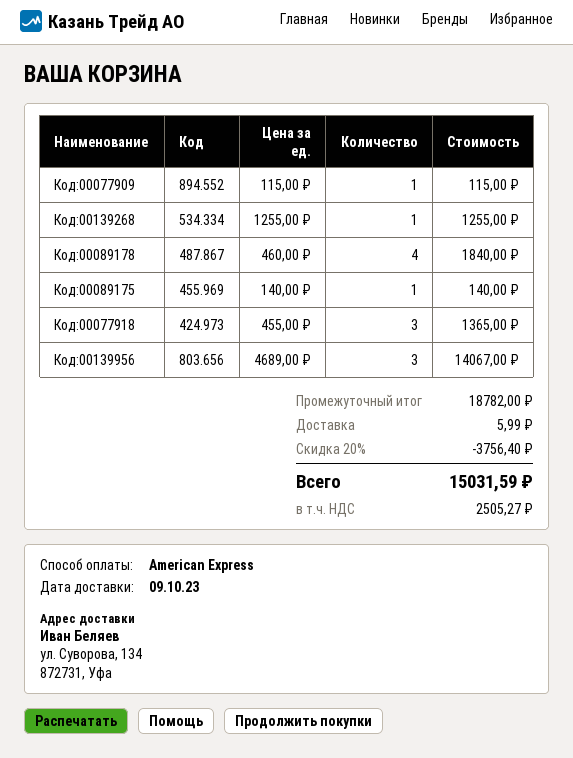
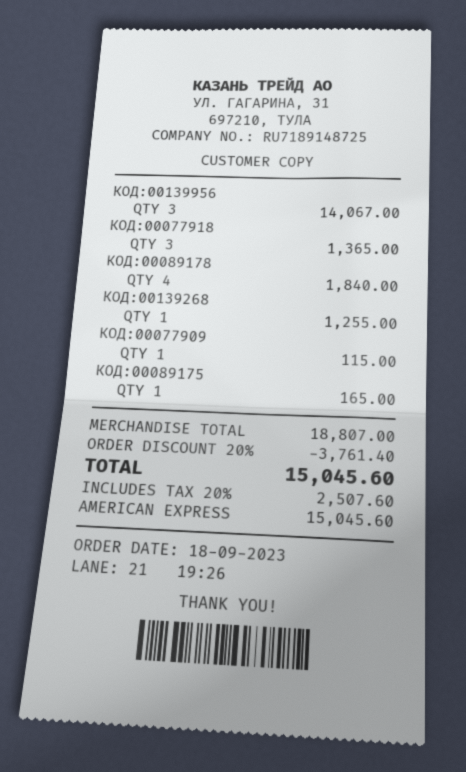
Код:00089175: 1 for 140.00 -> 1 for 165.00
subtotal: 18782.00 -> 18807.00
discount: 20% = 3756.40 -> 20% = 3761.40
shipping: 5.99 -> none
tax: 2505.27 -> 2507.60
total: 15031.59 -> 15045.60

